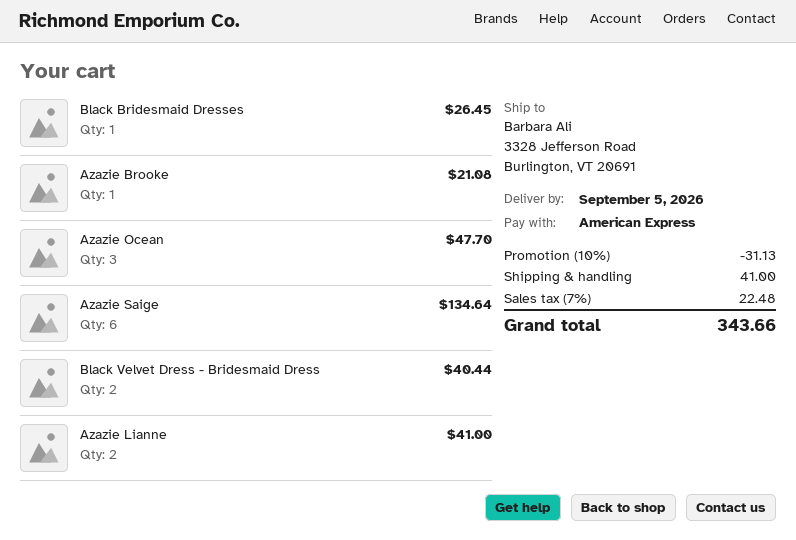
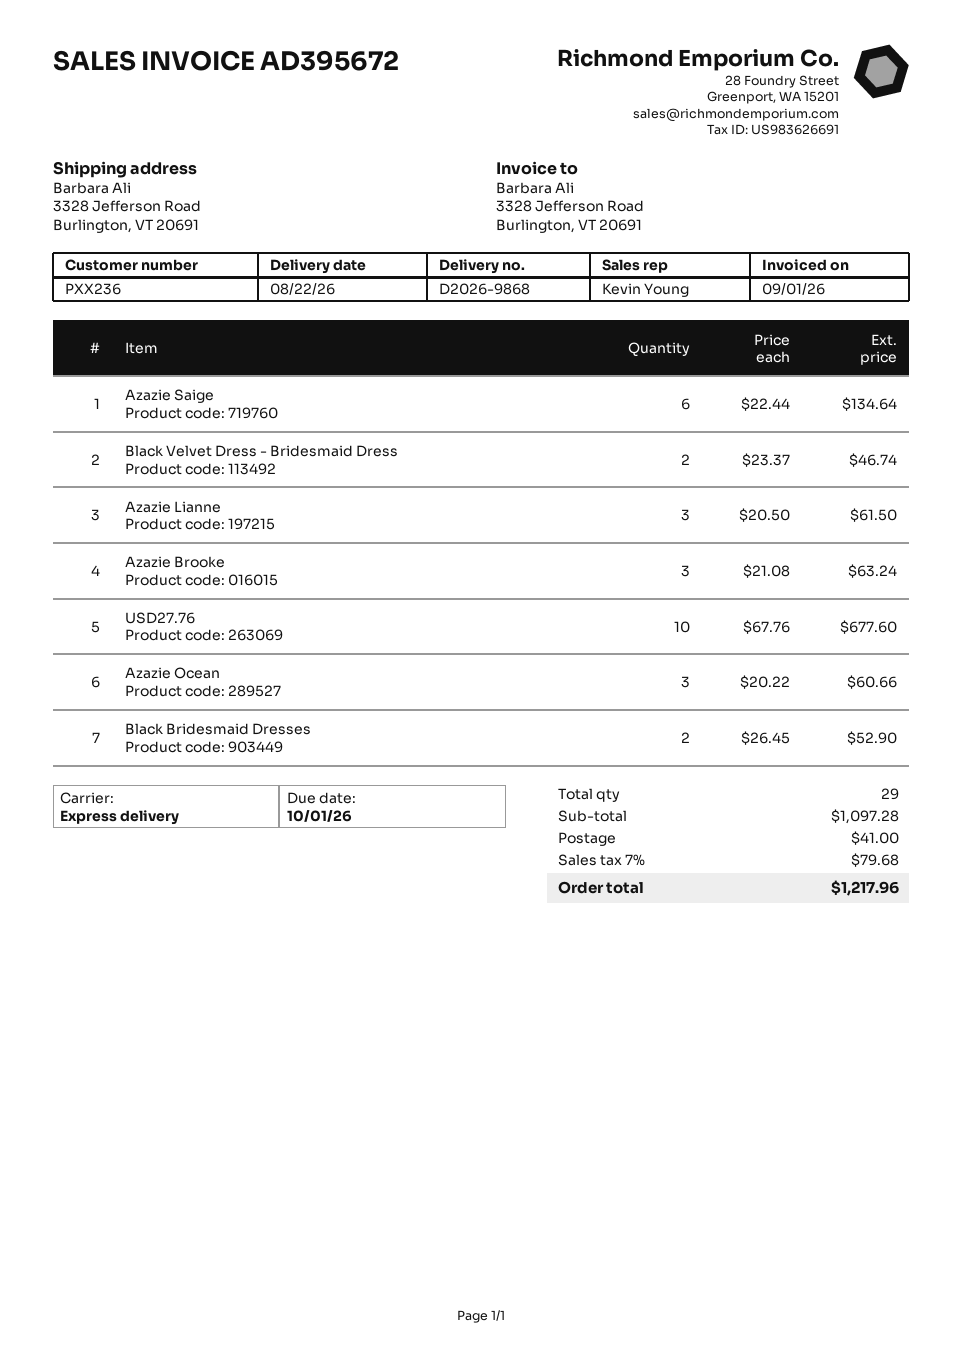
delivery date: 2026-09-05 -> 2026-08-22
Black Bridesmaid Dresses: 1 for 26.45 -> 2 for 52.90
Azazie Brooke: 1 for 21.08 -> 3 for 63.24
Azazie Ocean: 3 for 47.70 -> 3 for 60.66
Black Velvet Dress - Bridesmaid Dress: 2 for 40.44 -> 2 for 46.74
Azazie Lianne: 2 for 41.00 -> 3 for 61.50
USD27.76: none -> 10 for 677.60
discount: 10% = 31.13 -> none
tax: 7% = 22.48 -> 7% = 79.68
total: 343.66 -> 1217.96

